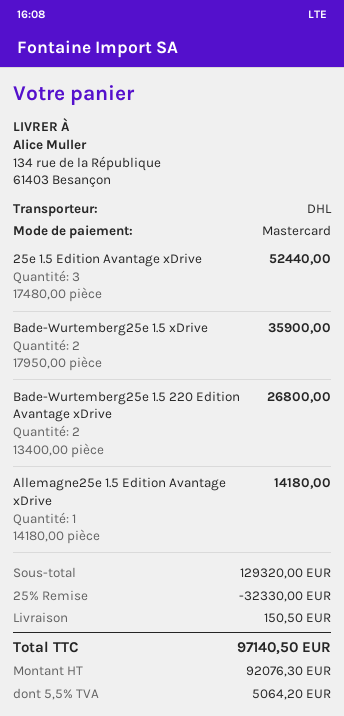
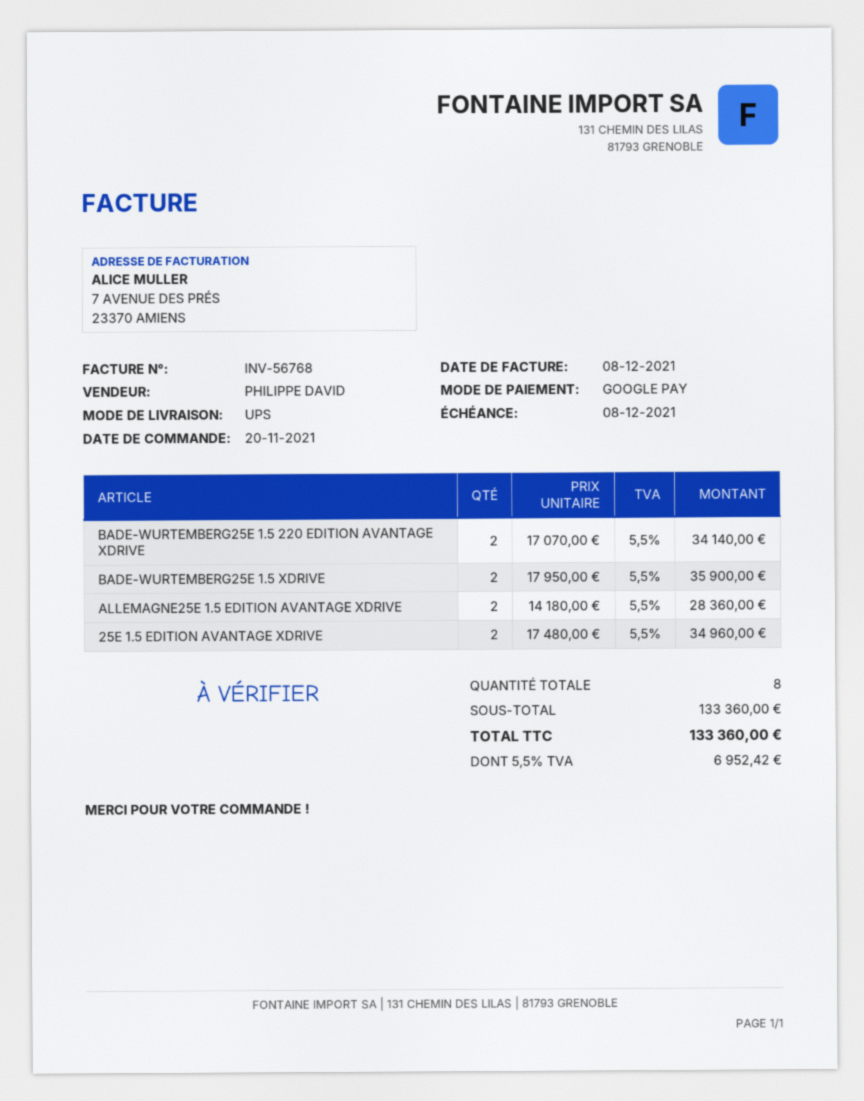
payment method: Mastercard -> Google Pay
shipping method: DHL -> UPS
25e 1.5 Edition Avantage xDrive: 3 x 17480.00 = 52440.00 -> 2 x 17480.00 = 34960.00
Bade-Wurtemberg25e 1.5 220 Edition Avantage xDrive: 2 x 13400.00 = 26800.00 -> 2 x 17070.00 = 34140.00
Allemagne25e 1.5 Edition Avantage xDrive: 1 x 14180.00 = 14180.00 -> 2 x 14180.00 = 28360.00
subtotal: 129320.00 -> 133360.00
discount: 25% = 32330.00 -> none
shipping: 150.50 -> none
tax: 5.5% = 5064.20 -> 5.5% = 6952.42
total: 97140.50 -> 133360.00

